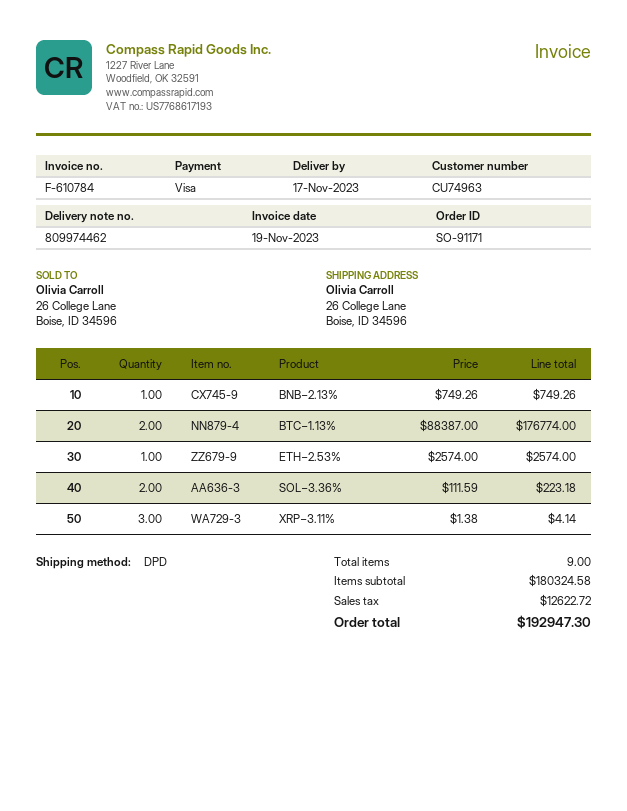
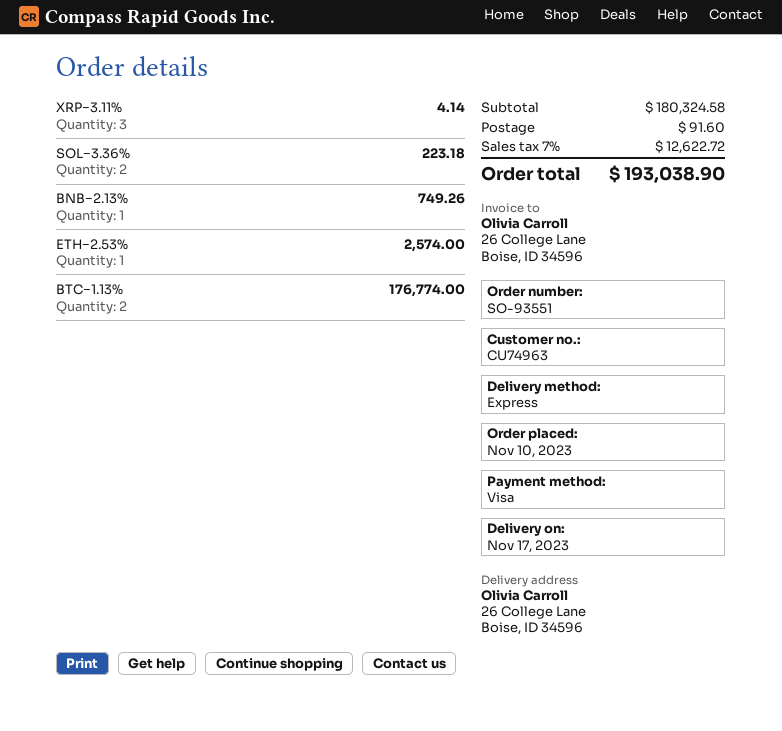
order number: SO-91171 -> SO-93551
shipping method: DPD -> express
shipping: none -> 91.60
total: 192947.30 -> 193038.90

